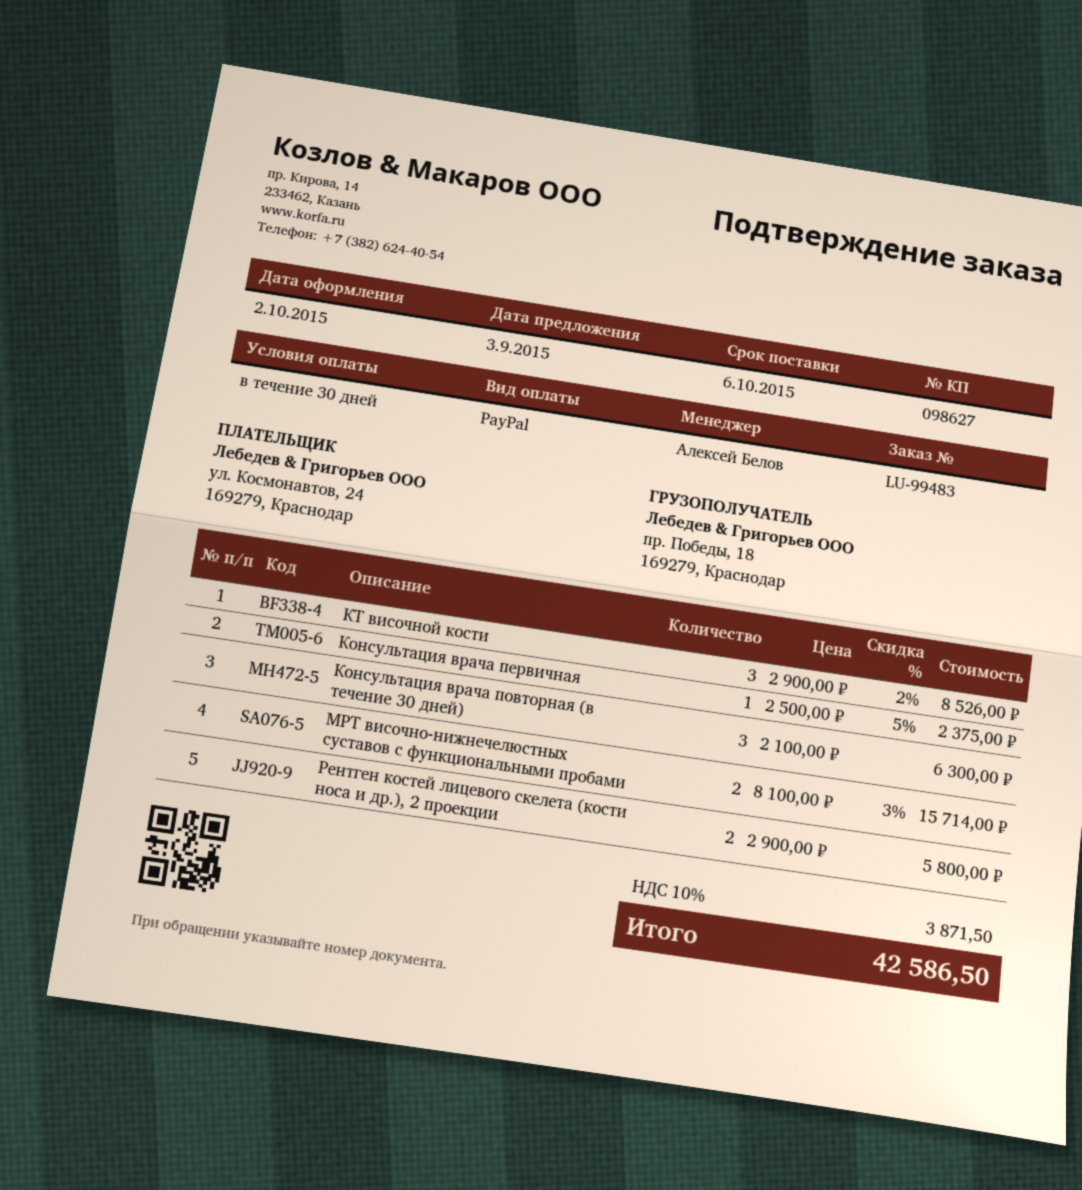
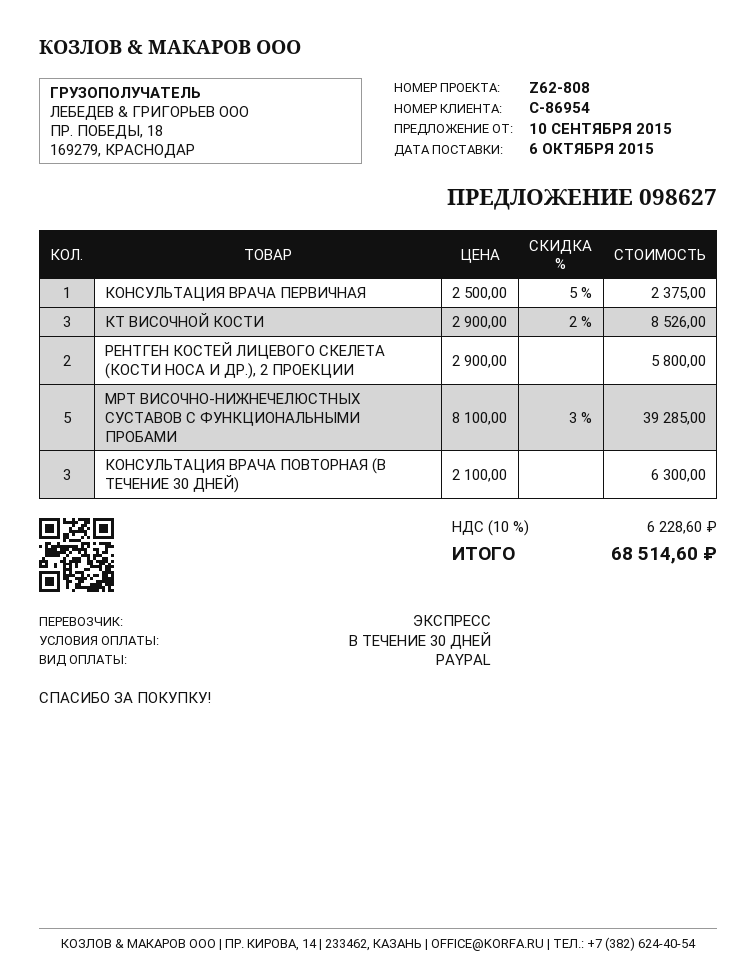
quote date: 2015-09-03 -> 2015-09-10
МРТ височно-нижнечелюстных суставов с функциональными пробами: 2 x 8100.00 - 3% = 15714.00 -> 5 x 8100.00 - 3% = 39285.00
tax: 10% = 3871.50 -> 10% = 6228.60
total: 42586.50 -> 68514.60

